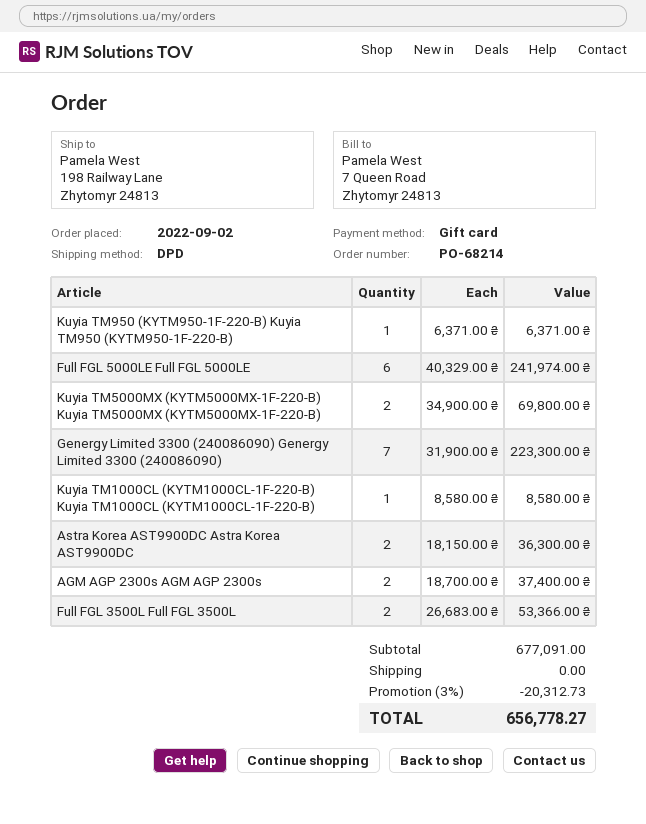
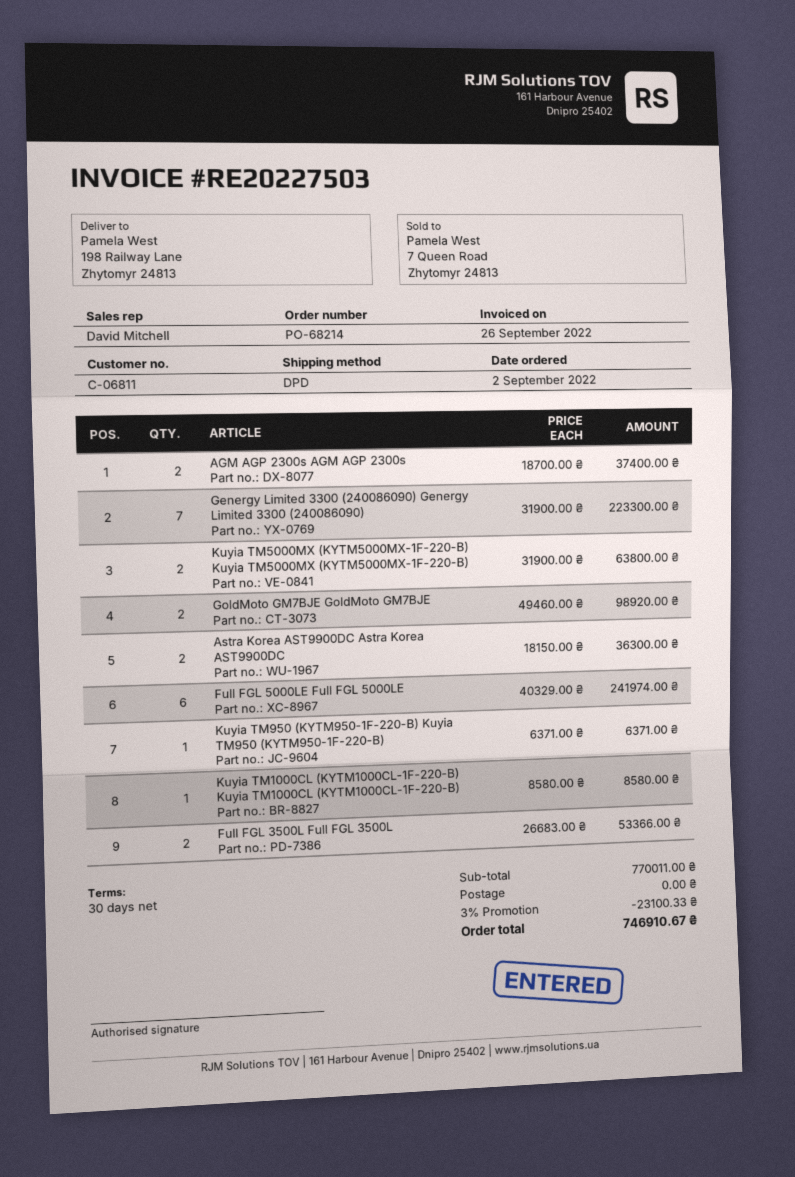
Kuyia TM5000MX (KYTM5000MX-1F-220-B) Kuyia TM5000MX (KYTM5000MX-1F-220-B): 2 x 34900.00 = 69800.00 -> 2 x 31900.00 = 63800.00
GoldMoto GM7BJE GoldMoto GM7BJE: none -> 2 x 49460.00 = 98920.00
subtotal: 677091.00 -> 770011.00
discount: 3% = 20312.73 -> 3% = 23100.33
total: 656778.27 -> 746910.67

